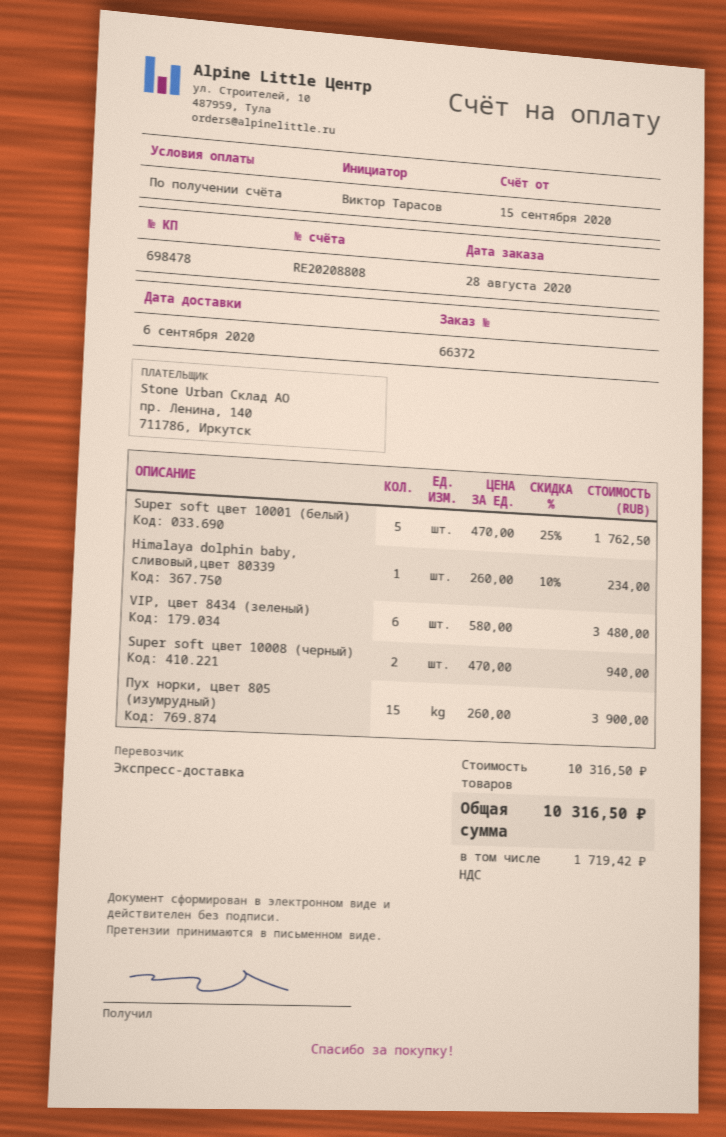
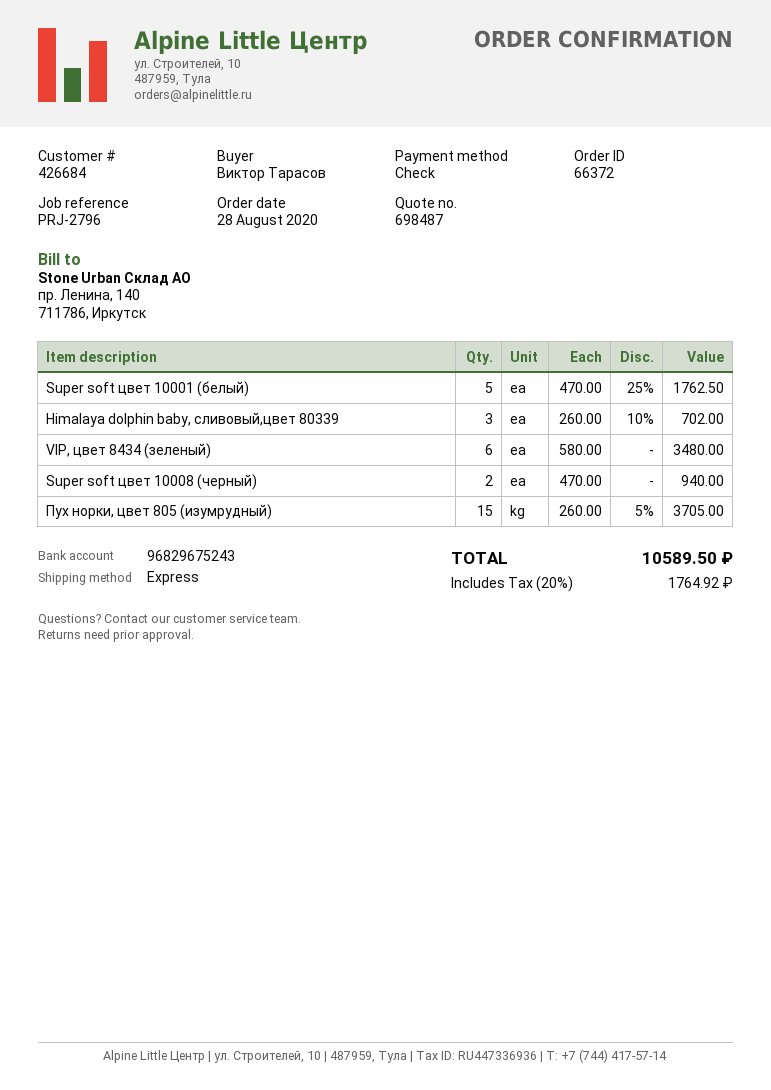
quote number: 698478 -> 698487
Himalaya dolphin baby, сливовый,цвет 80339: 1 x 260.00 - 10% = 234.00 -> 3 x 260.00 - 10% = 702.00
Пух норки, цвет 805 (изумрудный): 15 x 260.00 = 3900.00 -> 15 x 260.00 - 5% = 3705.00
tax: 1719.42 -> 1764.92
total: 10316.50 -> 10589.50

